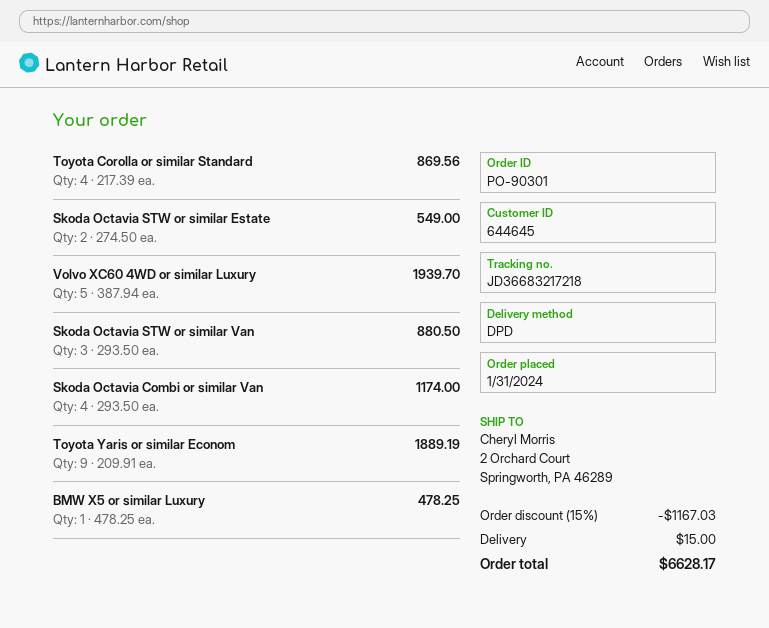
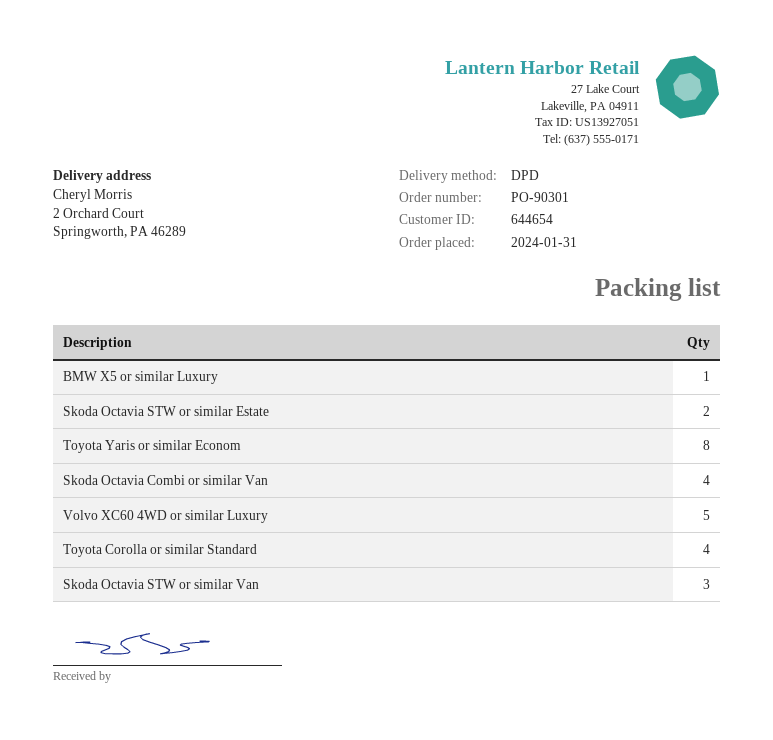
customer number: 644645 -> 644654
Toyota Yaris or similar Econom: 9 -> 8

